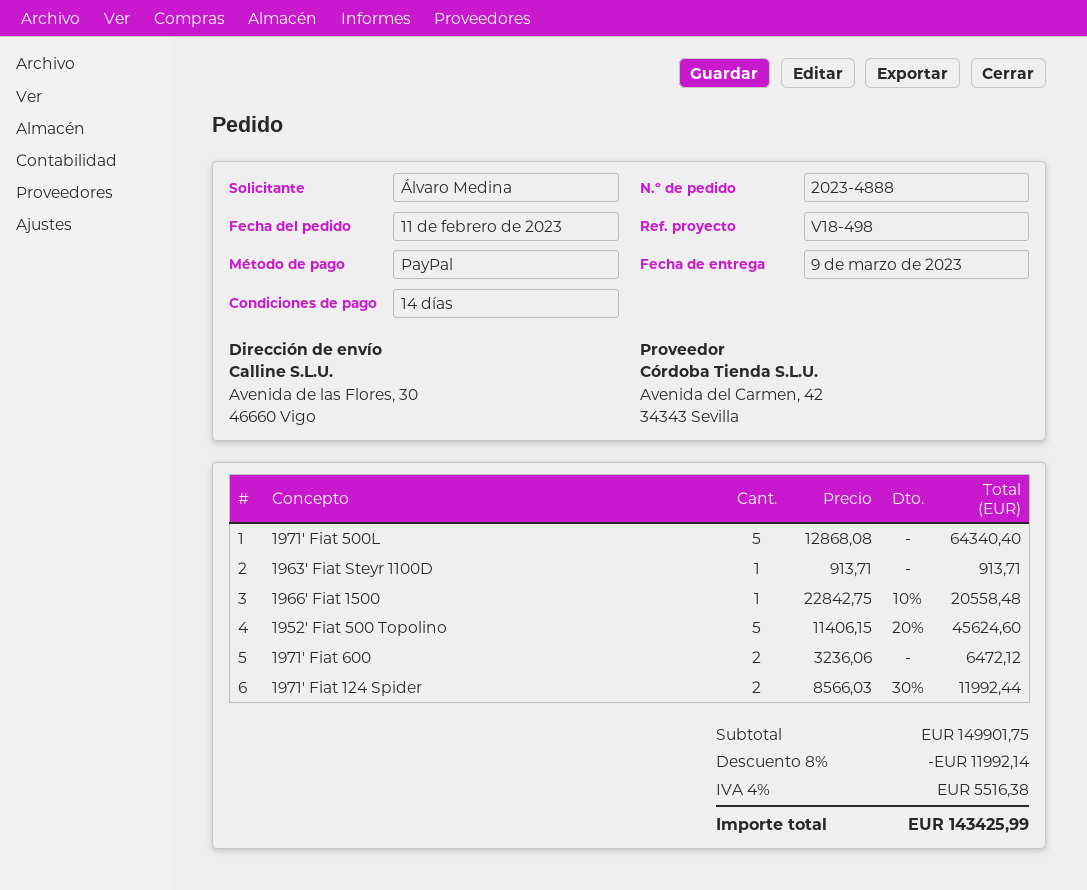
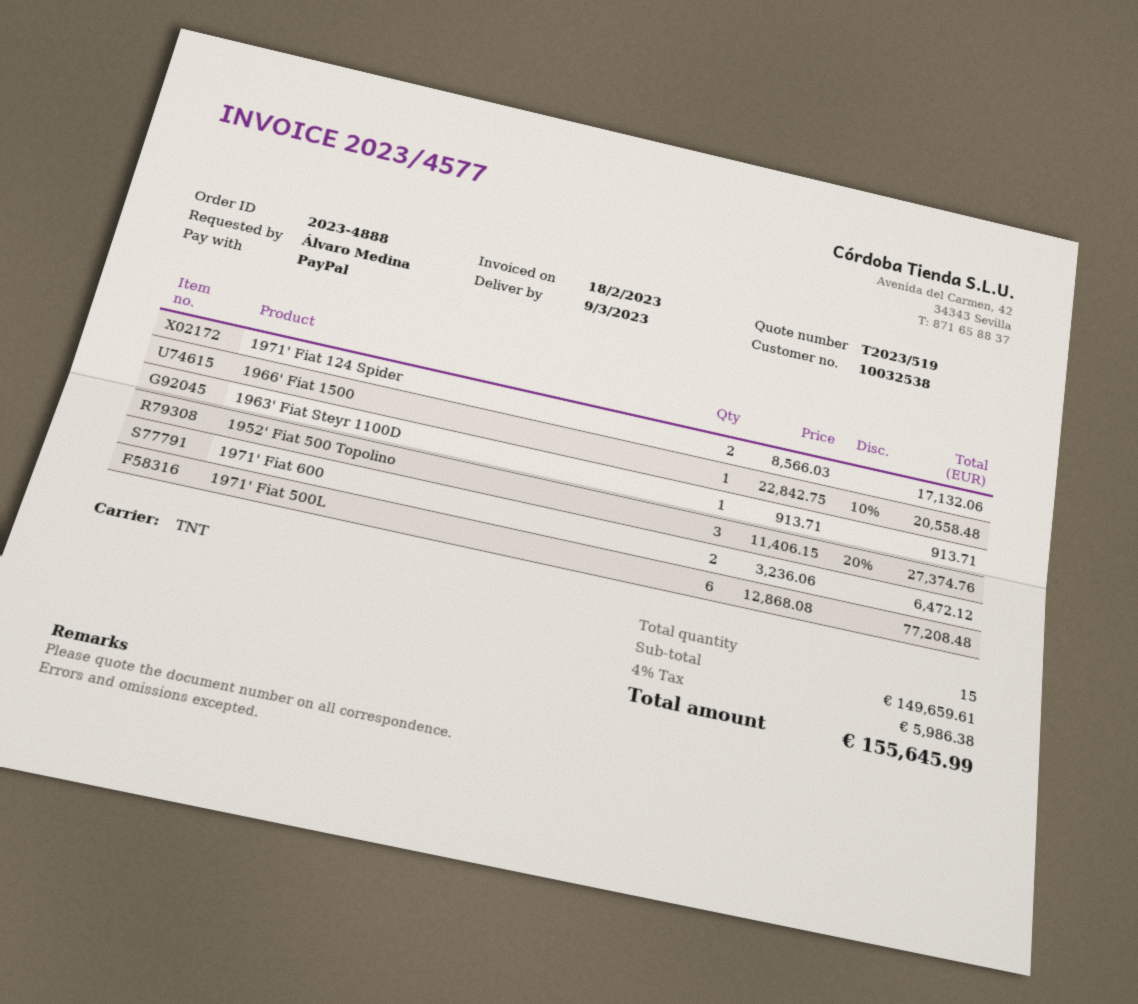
1971' Fiat 500L: 5 x 12868.08 = 64340.40 -> 6 x 12868.08 = 77208.48
1952' Fiat 500 Topolino: 5 x 11406.15 - 20% = 45624.60 -> 3 x 11406.15 - 20% = 27374.76
1971' Fiat 124 Spider: 2 x 8566.03 - 30% = 11992.44 -> 2 x 8566.03 = 17132.06
subtotal: 149901.75 -> 149659.61
discount: 8% = 11992.14 -> none
tax: 4% = 5516.38 -> 4% = 5986.38
total: 143425.99 -> 155645.99

